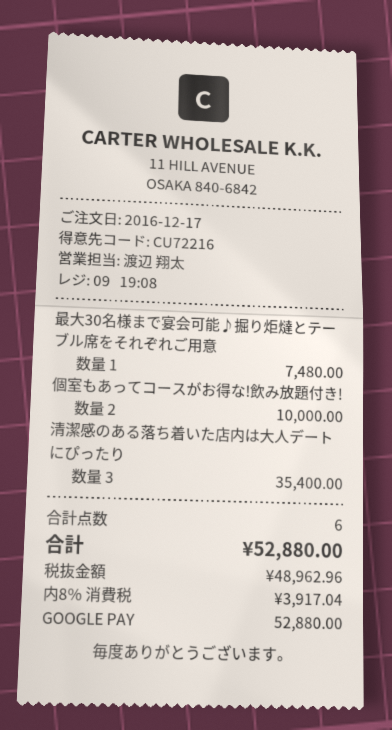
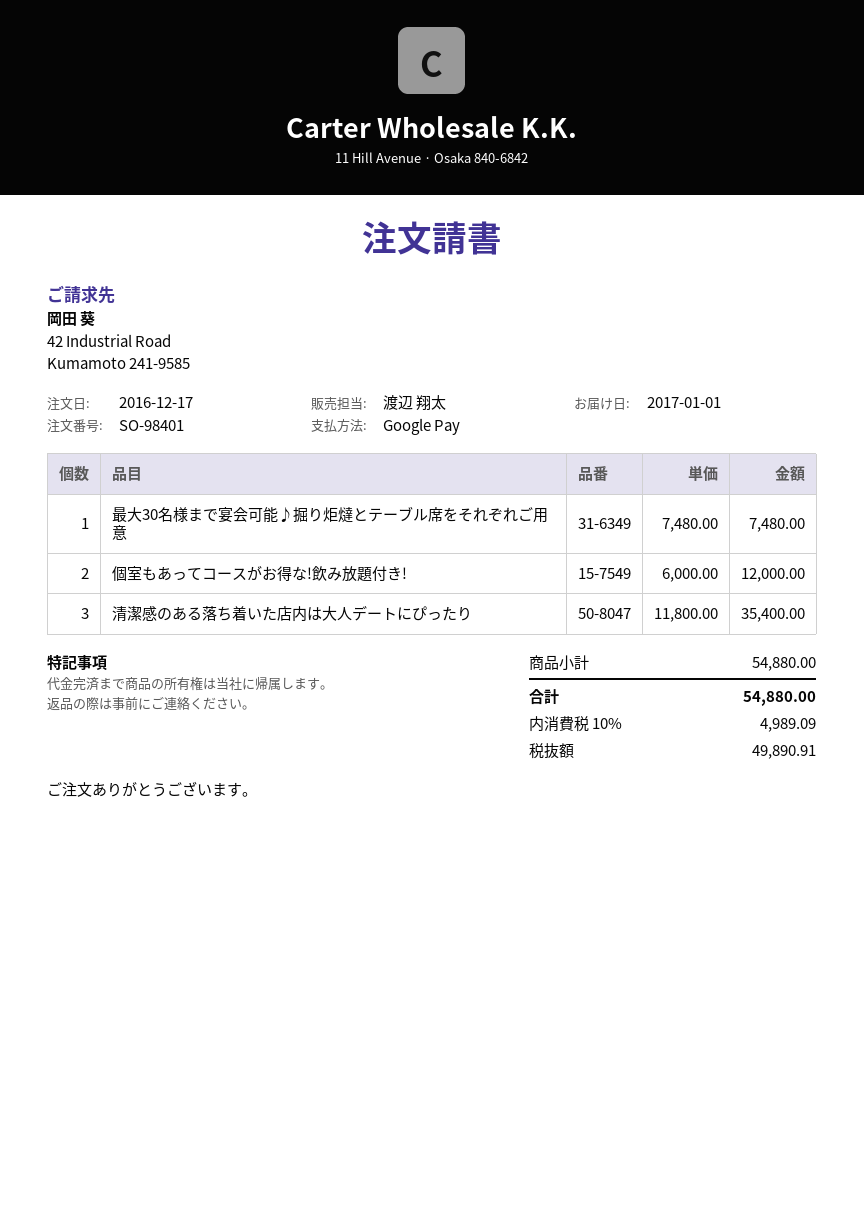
個室もあってコースがお得な!飲み放題付き!: 2 for 10000.00 -> 2 for 12000.00
net: 48962.96 -> 49890.91
tax: 8% = 3917.04 -> 10% = 4989.09
total: 52880.00 -> 54880.00

